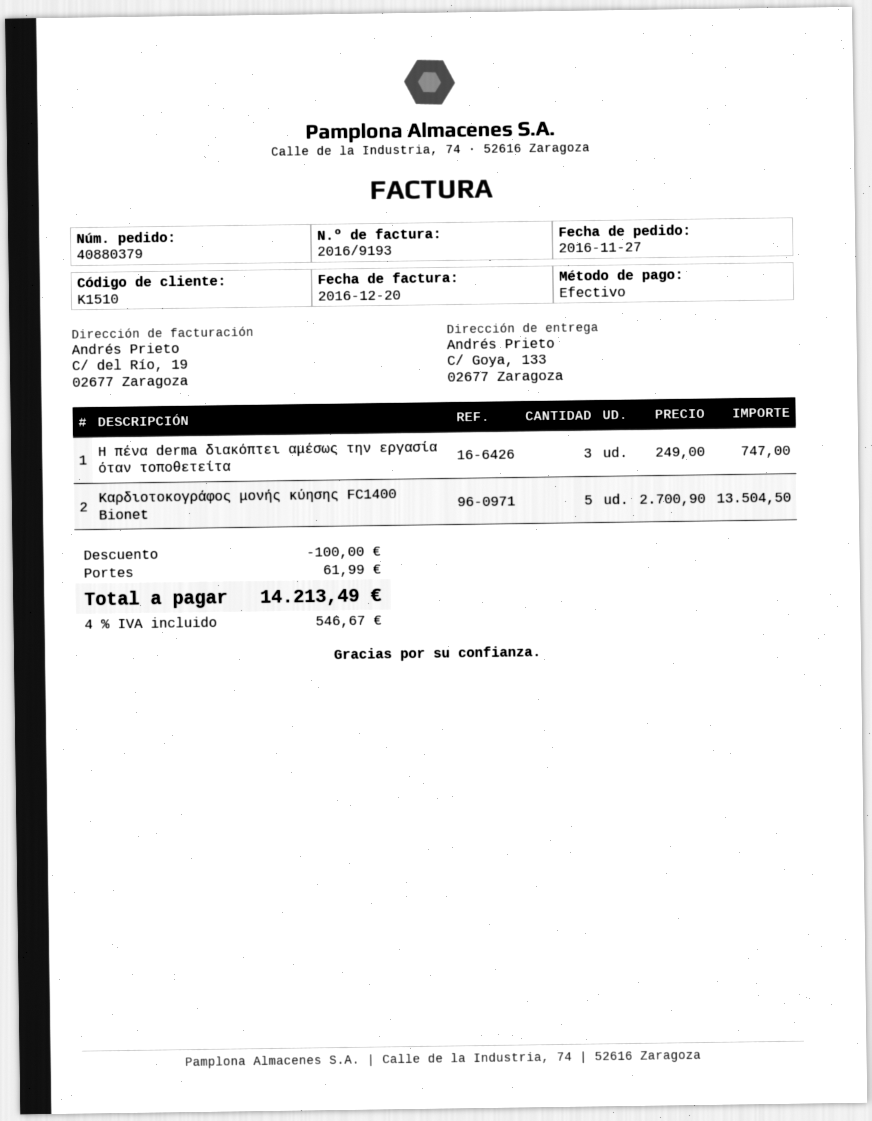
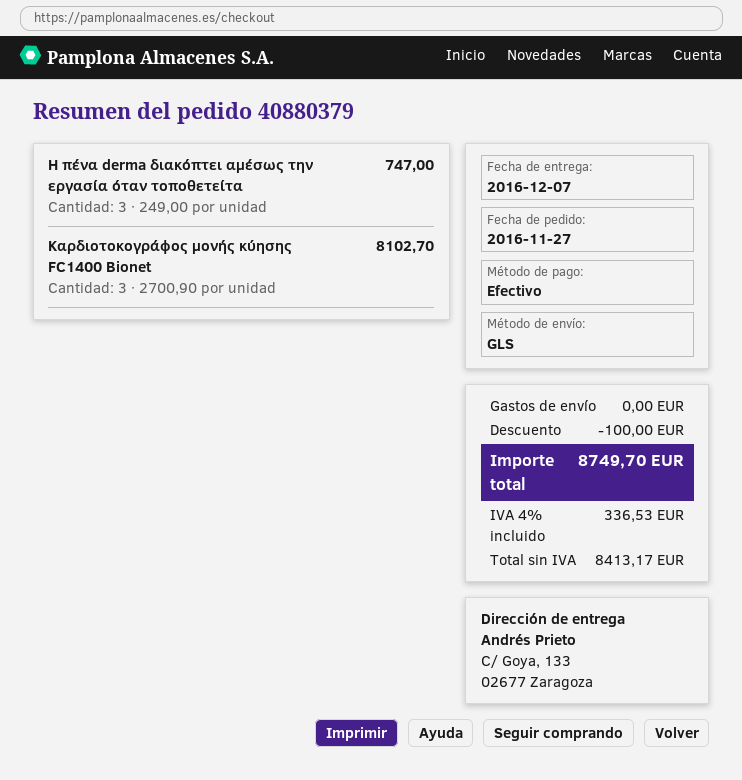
Καρδιοτοκογράφος μονής κύησης FC1400 Bionet: 5 x 2700.90 = 13504.50 -> 3 x 2700.90 = 8102.70
shipping: 61.99 -> 0.00
tax: 4% = 546.67 -> 4% = 336.53
total: 14213.49 -> 8749.70

